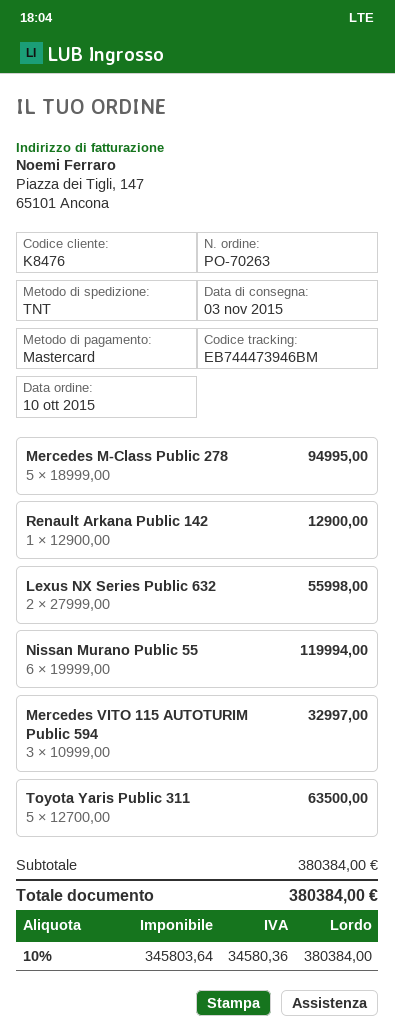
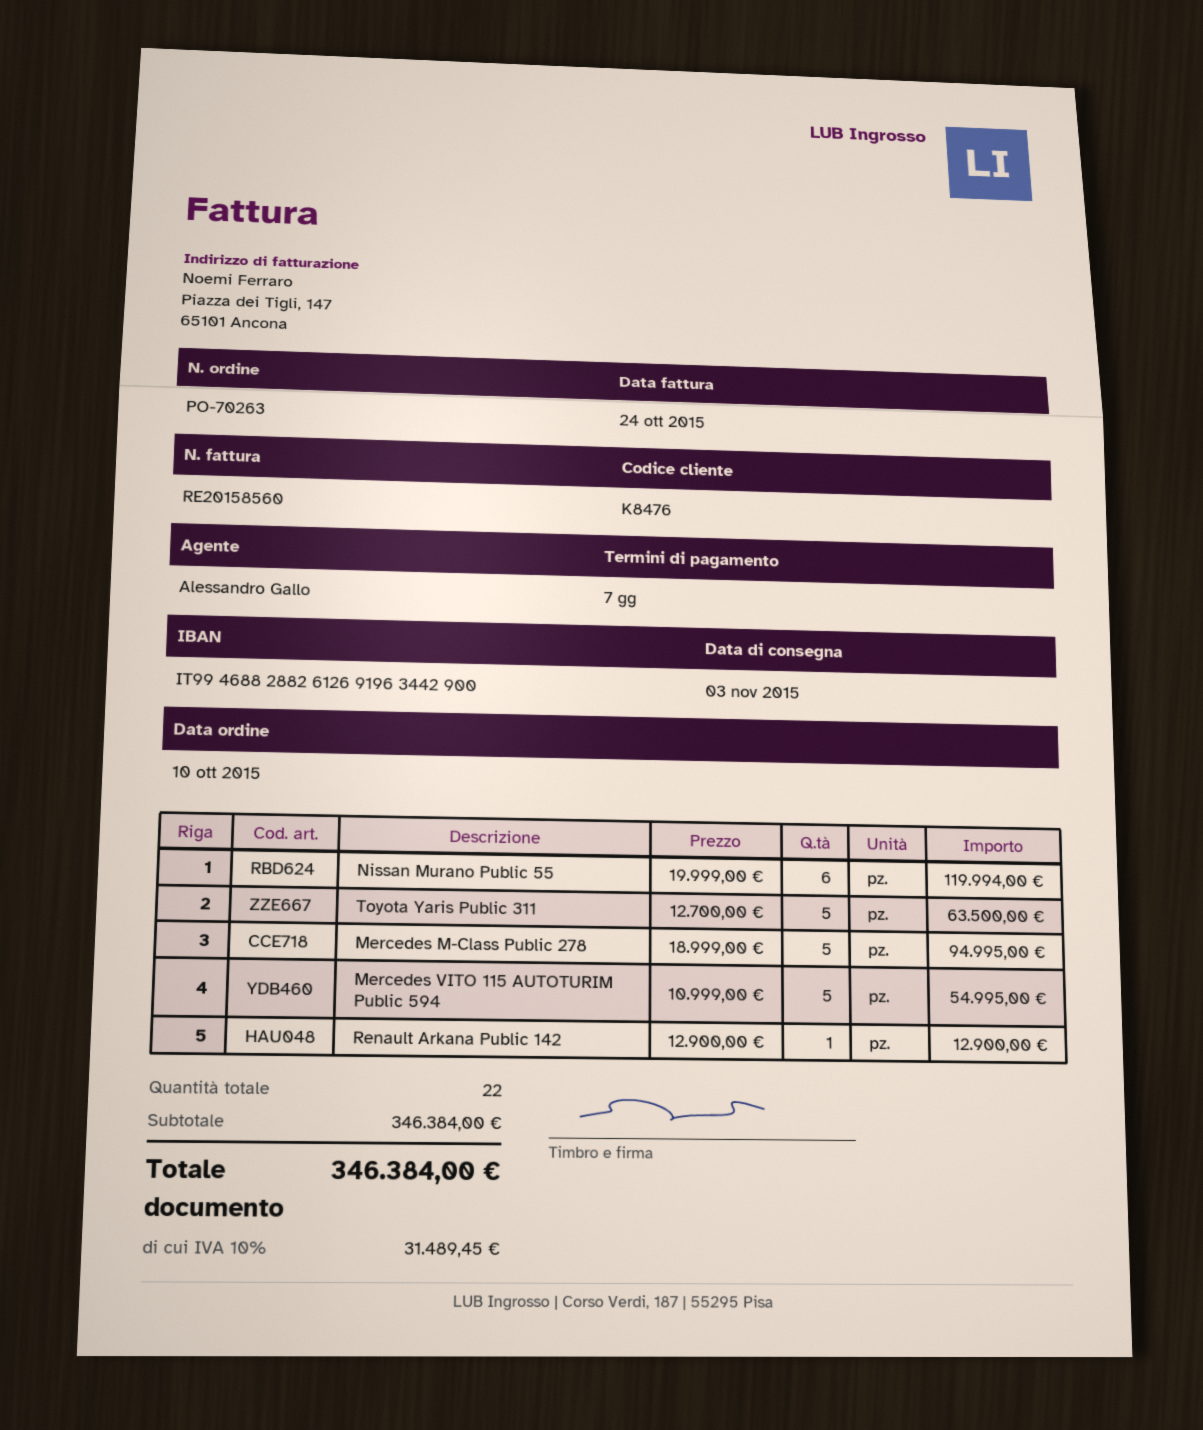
Lexus NX Series Public 632: 2 x 27999.00 = 55998.00 -> none
Mercedes VITO 115 AUTOTURIM Public 594: 3 x 10999.00 = 32997.00 -> 5 x 10999.00 = 54995.00
subtotal: 380384.00 -> 346384.00
tax: 10% = 34580.36 -> 10% = 31489.45
total: 380384.00 -> 346384.00

